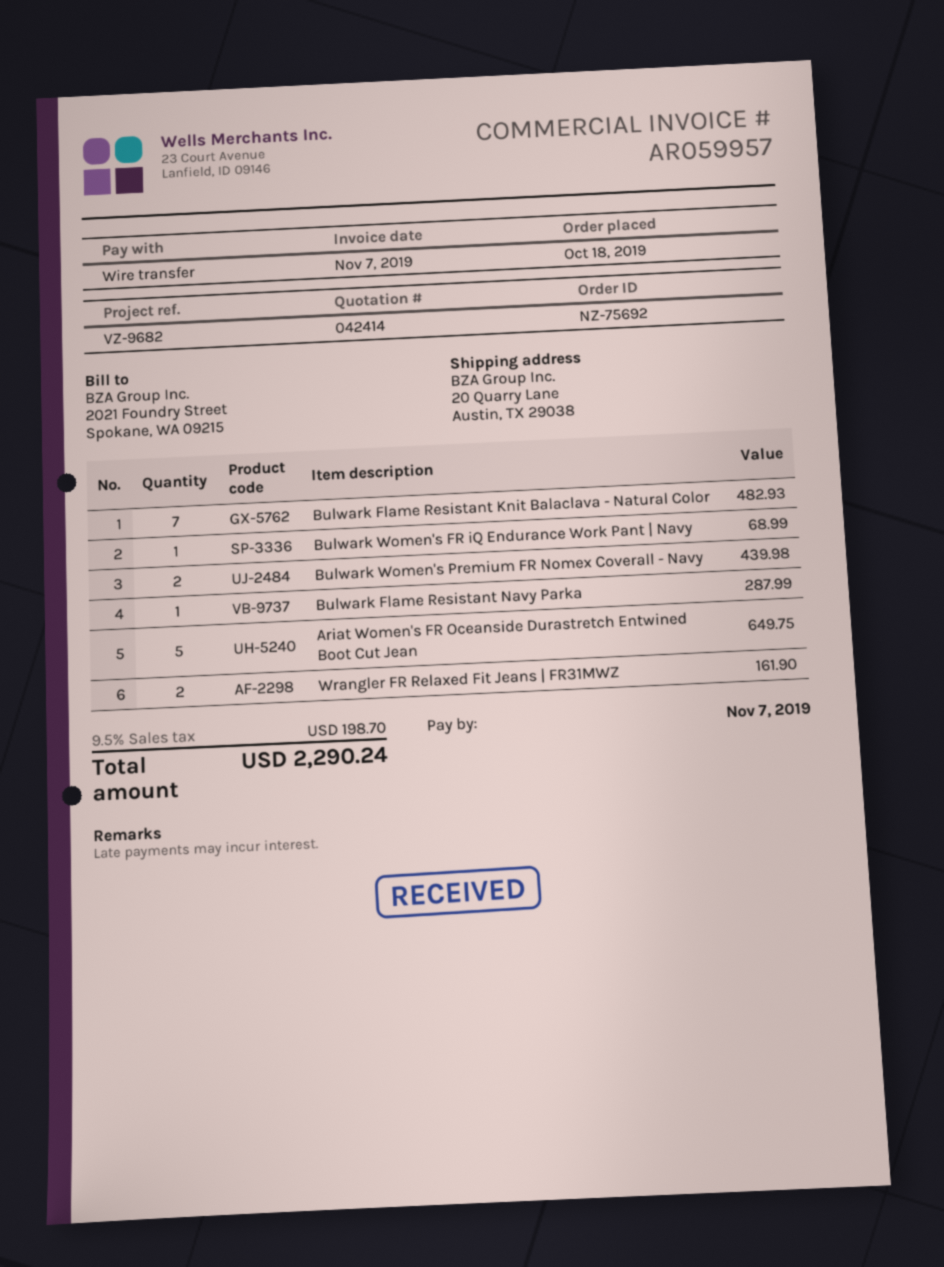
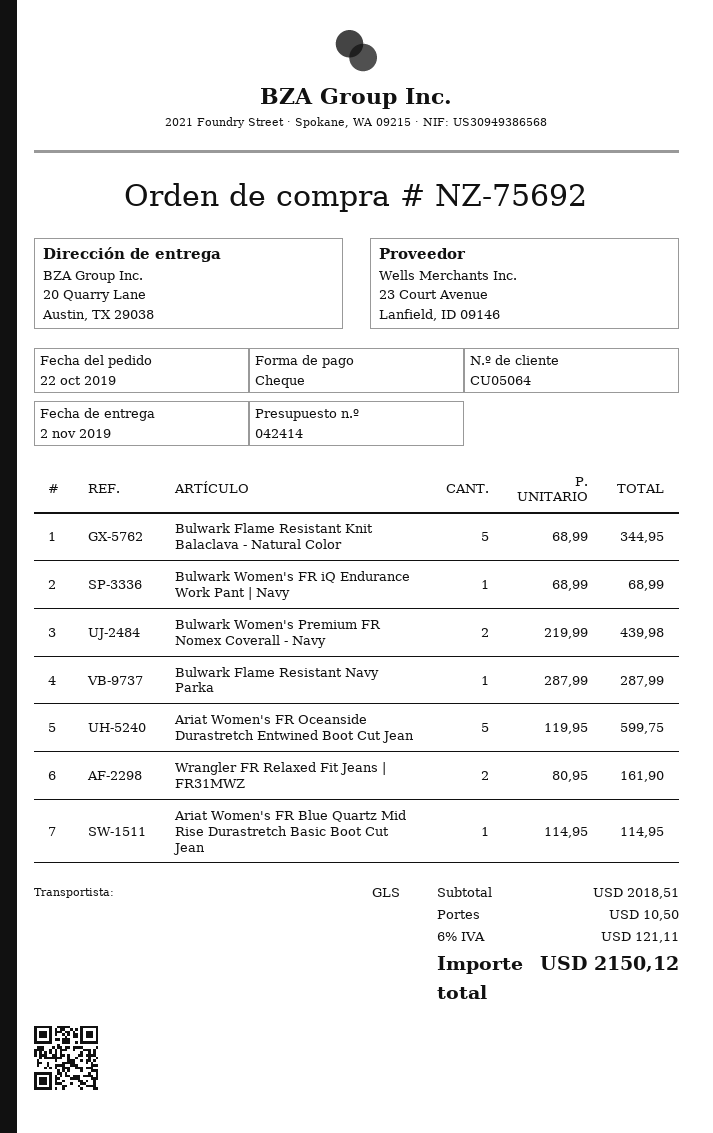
order date: 2019-10-18 -> 2019-10-22
payment method: bank transfer -> cheque
Bulwark Flame Resistant Knit Balaclava - Natural Color: 7 for 482.93 -> 5 for 344.95
Ariat Women's FR Oceanside Durastretch Entwined Boot Cut Jean: 5 for 649.75 -> 5 for 599.75
Ariat Women's FR Blue Quartz Mid Rise Durastretch Basic Boot Cut Jean: none -> 1 for 114.95
shipping: none -> 10.50
tax: 9.5% = 198.70 -> 6% = 121.11
total: 2290.24 -> 2150.12

